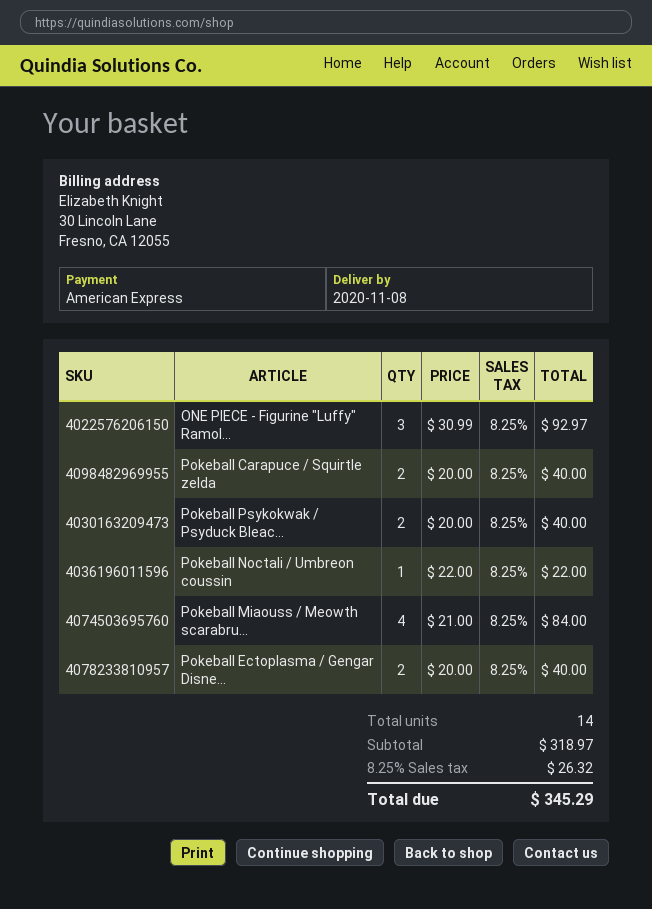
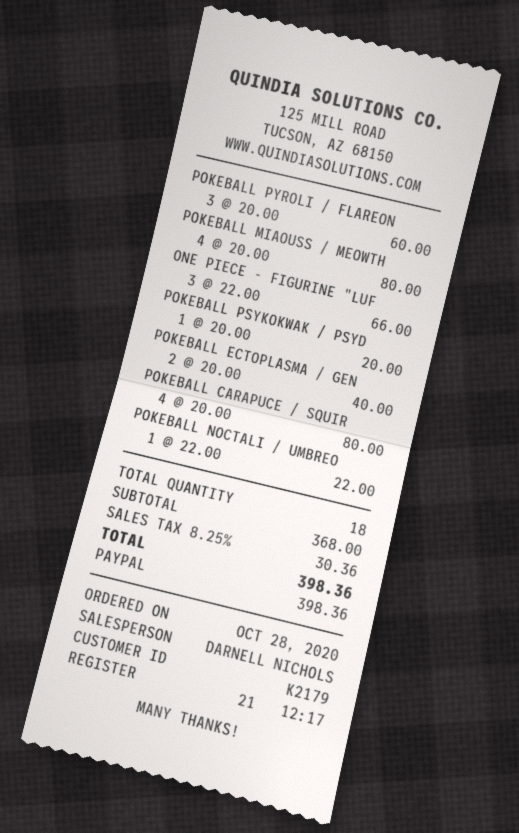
payment method: American Express -> PayPal
ONE PIECE - Figurine "Luffy" Ramol...: 3 x 30.99 = 92.97 -> 3 x 22.00 = 66.00
Pokeball Carapuce / Squirtle zelda: 2 x 20.00 = 40.00 -> 4 x 20.00 = 80.00
Pokeball Psykokwak / Psyduck Bleac...: 2 x 20.00 = 40.00 -> 1 x 20.00 = 20.00
Pokeball Miaouss / Meowth scarabru...: 4 x 21.00 = 84.00 -> 4 x 20.00 = 80.00
POKEBALL PYROLI / FLAREON: none -> 3 x 20.00 = 60.00
total quantity: 14 -> 18
subtotal: 318.97 -> 368.00
tax: 8.25% = 26.32 -> 8.25% = 30.36
total: 345.29 -> 398.36

